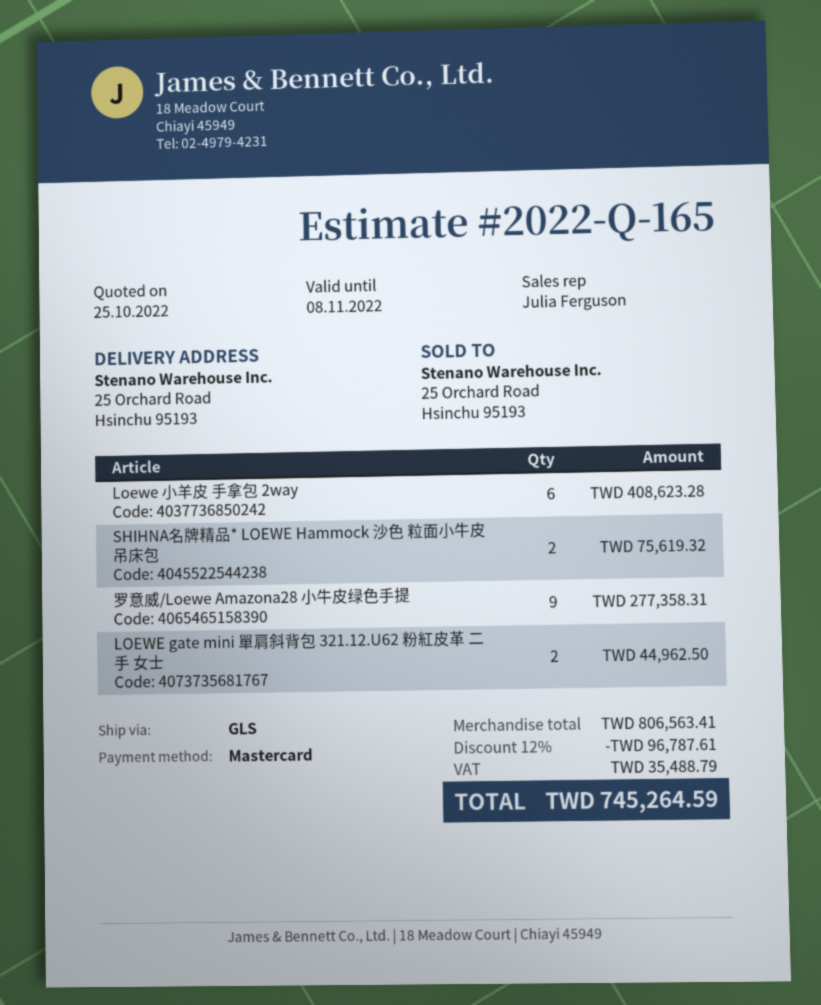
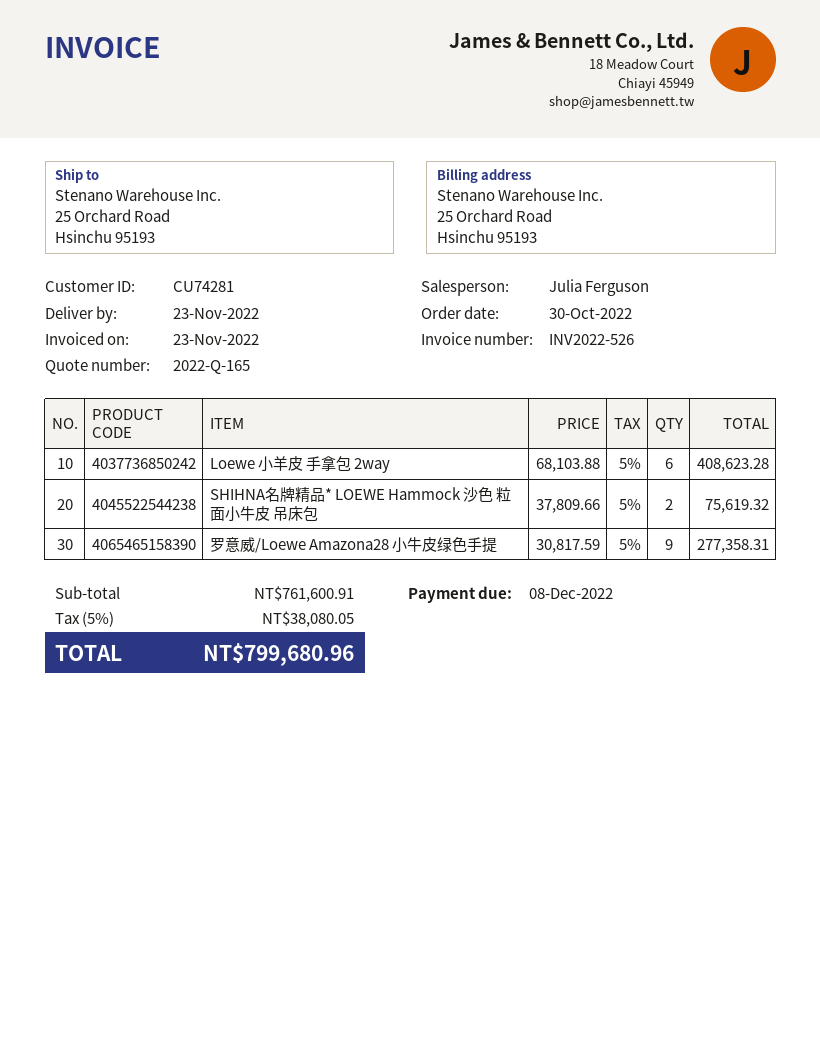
LOEWE gate mini 單肩斜背包 321.12.U62 粉紅皮革 二手 女士: 2 for 44962.50 -> none
subtotal: 806563.41 -> 761600.91
discount: 12% = 96787.61 -> none
tax: 35488.79 -> 38080.05
total: 745264.59 -> 799680.96

